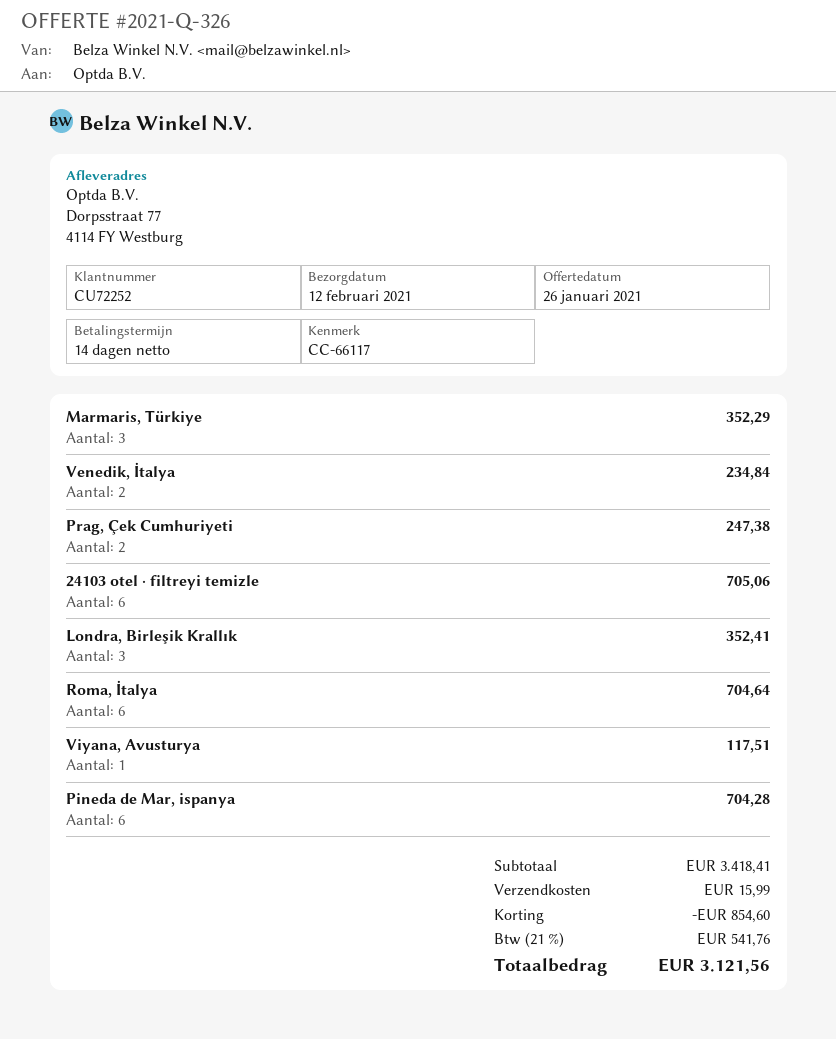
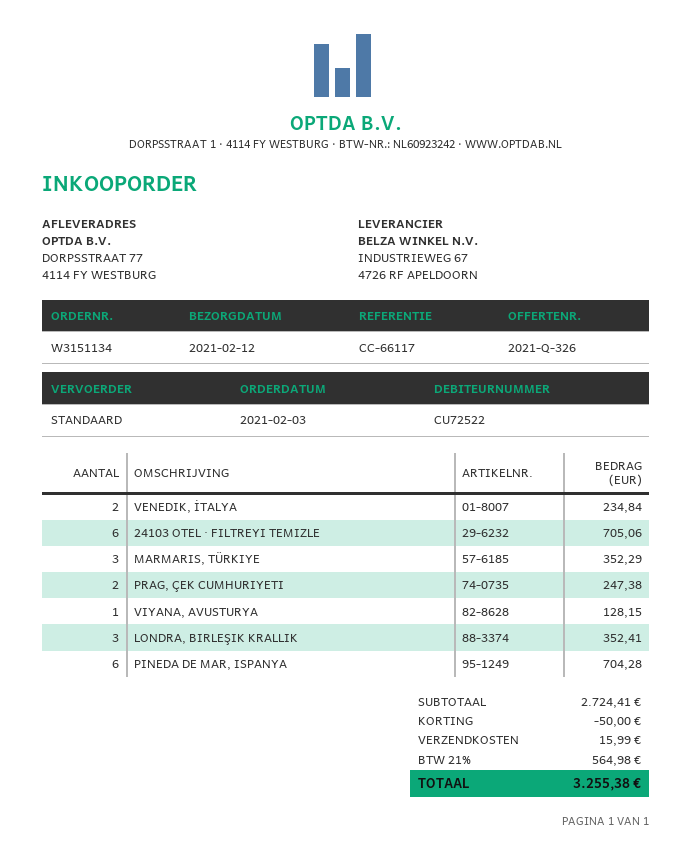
customer number: CU72252 -> CU72522
Roma, İtalya: 6 for 704.64 -> none
Viyana, Avusturya: 1 for 117.51 -> 1 for 128.15
subtotal: 3418.41 -> 2724.41
discount: 854.60 -> 50.00
tax: 21% = 541.76 -> 21% = 564.98
total: 3121.56 -> 3255.38

